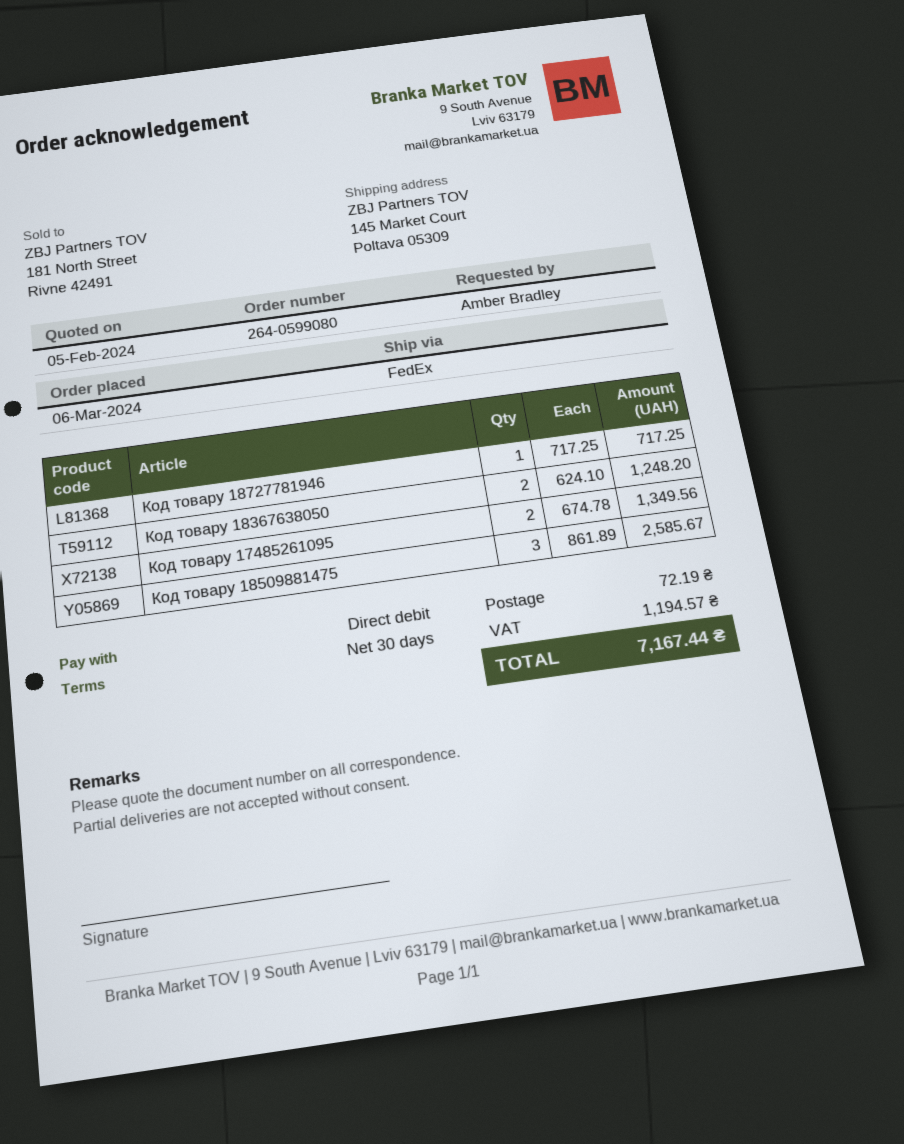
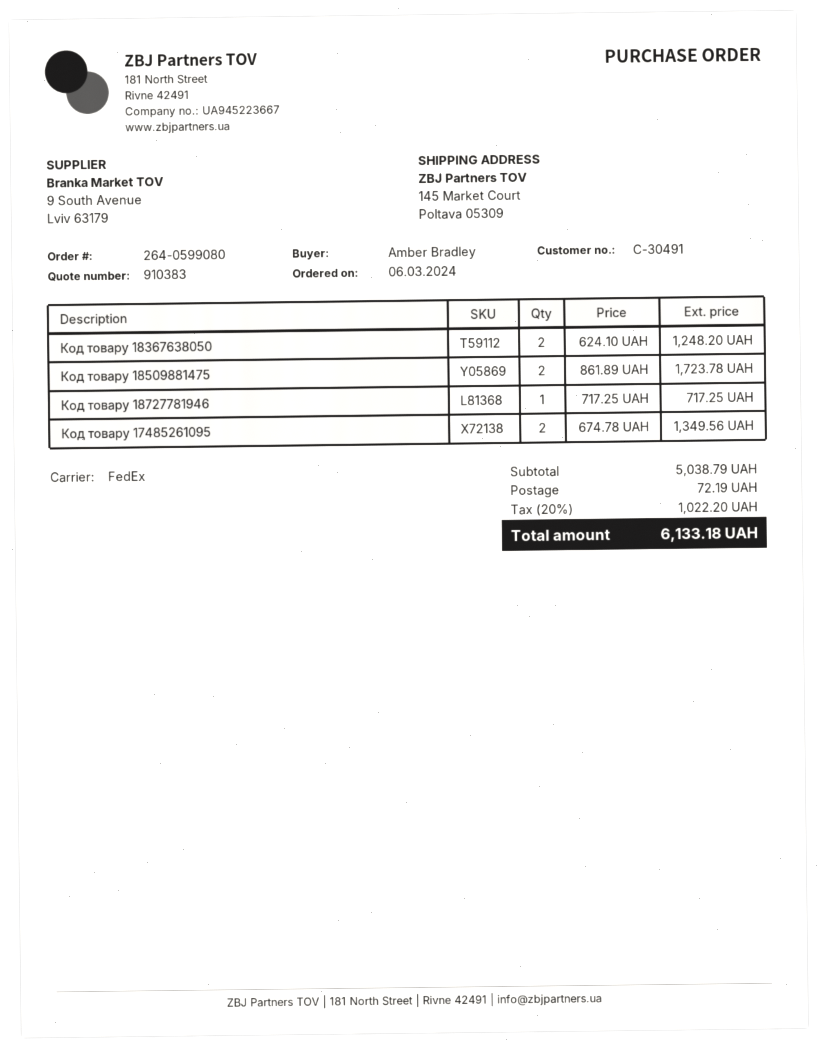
Код товару 18509881475: 3 x 861.89 = 2585.67 -> 2 x 861.89 = 1723.78
tax: 1194.57 -> 1022.20
total: 7167.44 -> 6133.18

